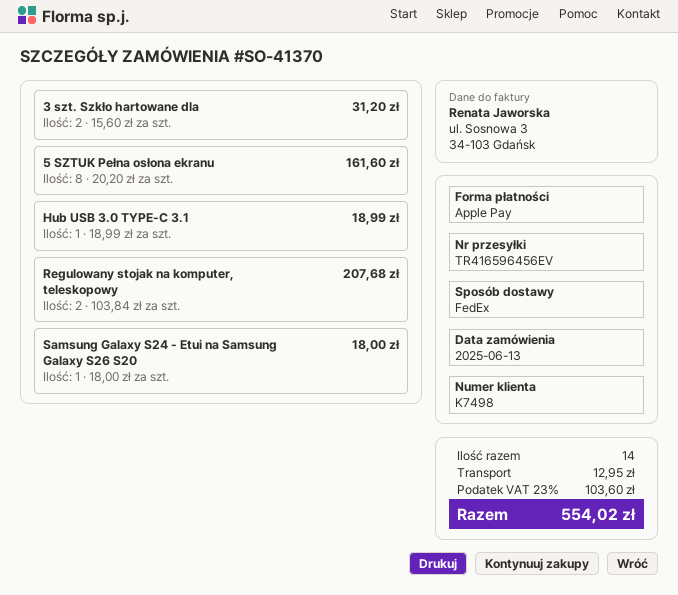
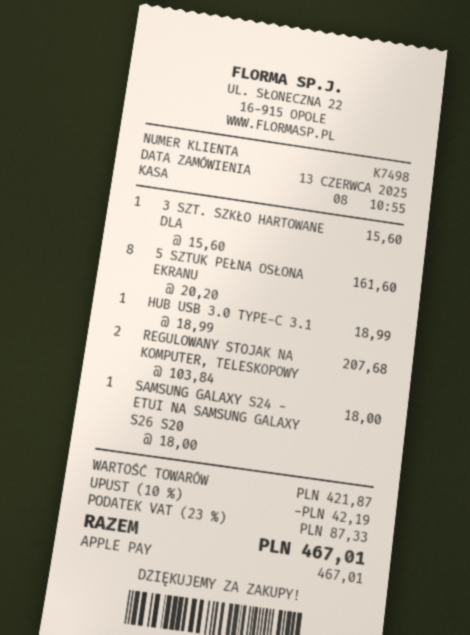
3 szt. Szkło hartowane dla: 2 x 15.60 = 31.20 -> 1 x 15.60 = 15.60
discount: none -> 10% = 42.19
shipping: 12.95 -> none
tax: 23% = 103.60 -> 23% = 87.33
total: 554.02 -> 467.01

